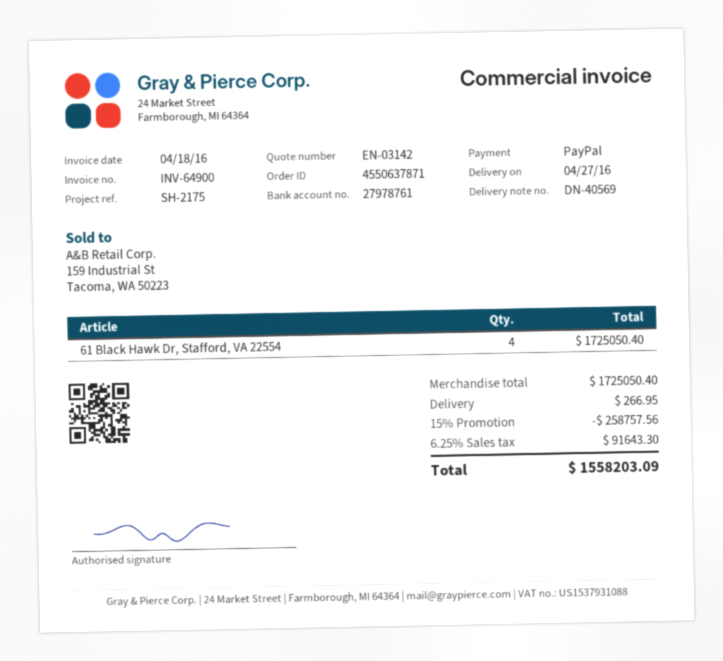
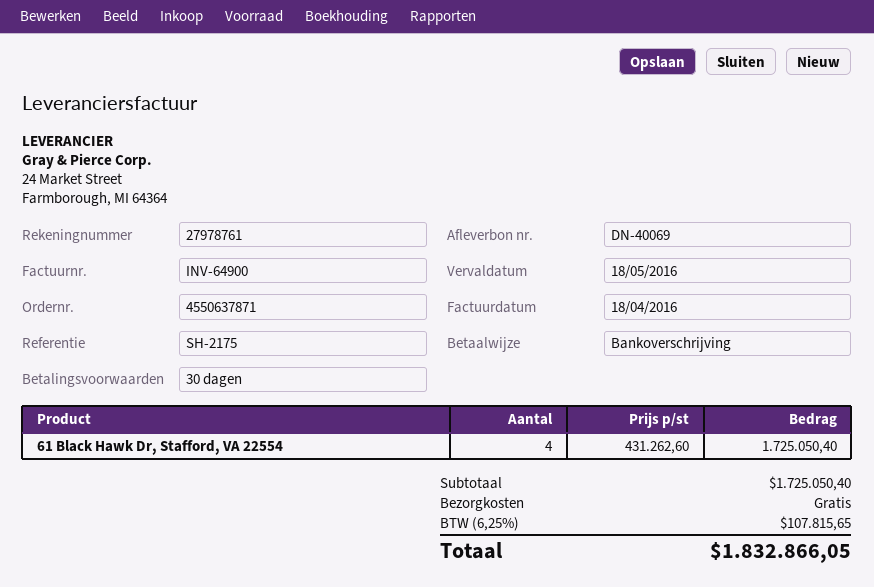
delivery note number: DN-40569 -> DN-40069
payment method: PayPal -> bank transfer
discount: 15% = 258757.56 -> none
shipping: 266.95 -> 0.00
tax: 6.25% = 91643.30 -> 6.25% = 107815.65
total: 1558203.09 -> 1832866.05

